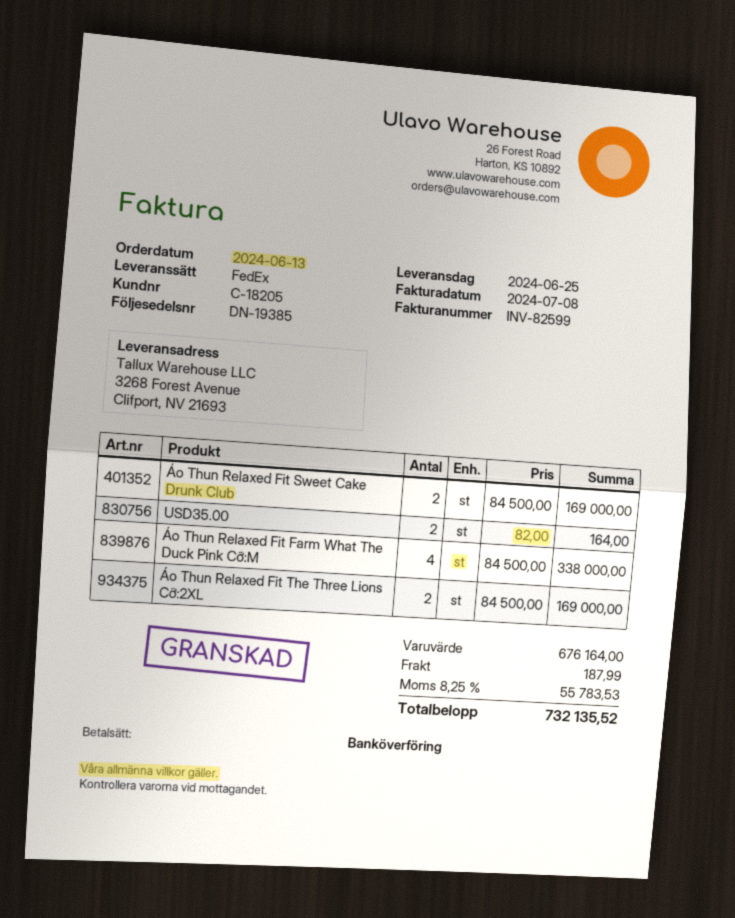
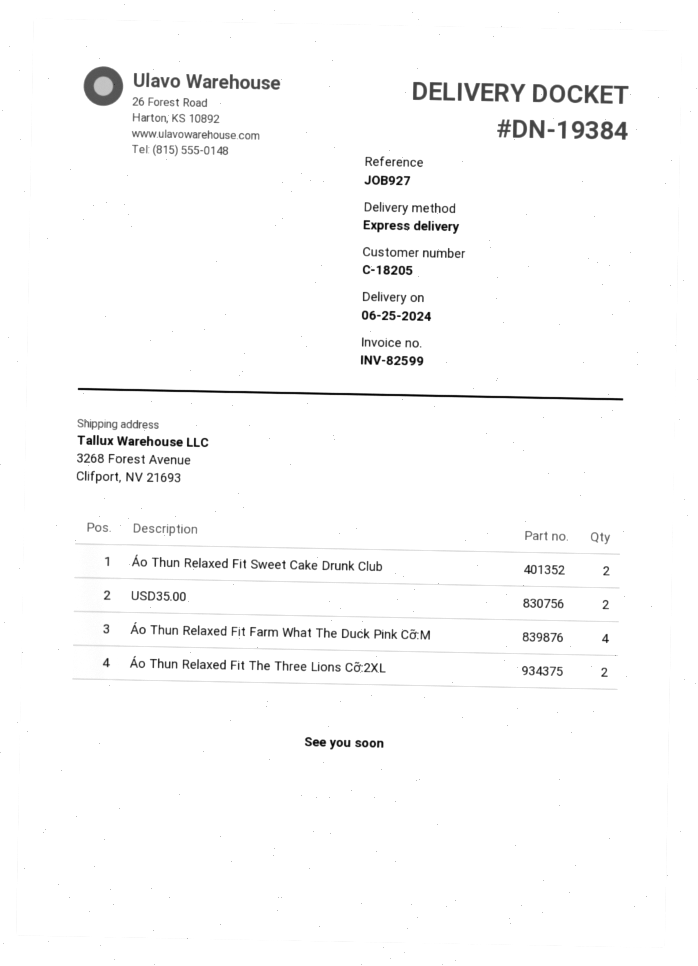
delivery note number: DN-19385 -> DN-19384
shipping method: FedEx -> express

